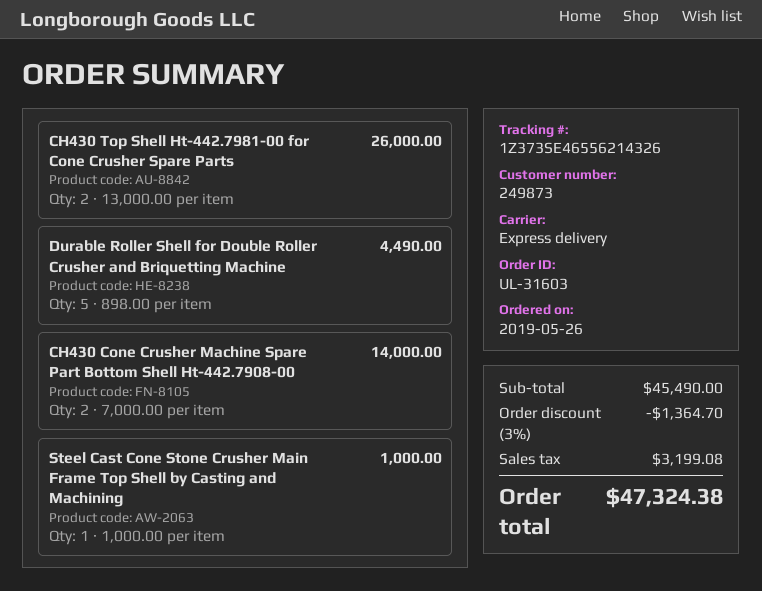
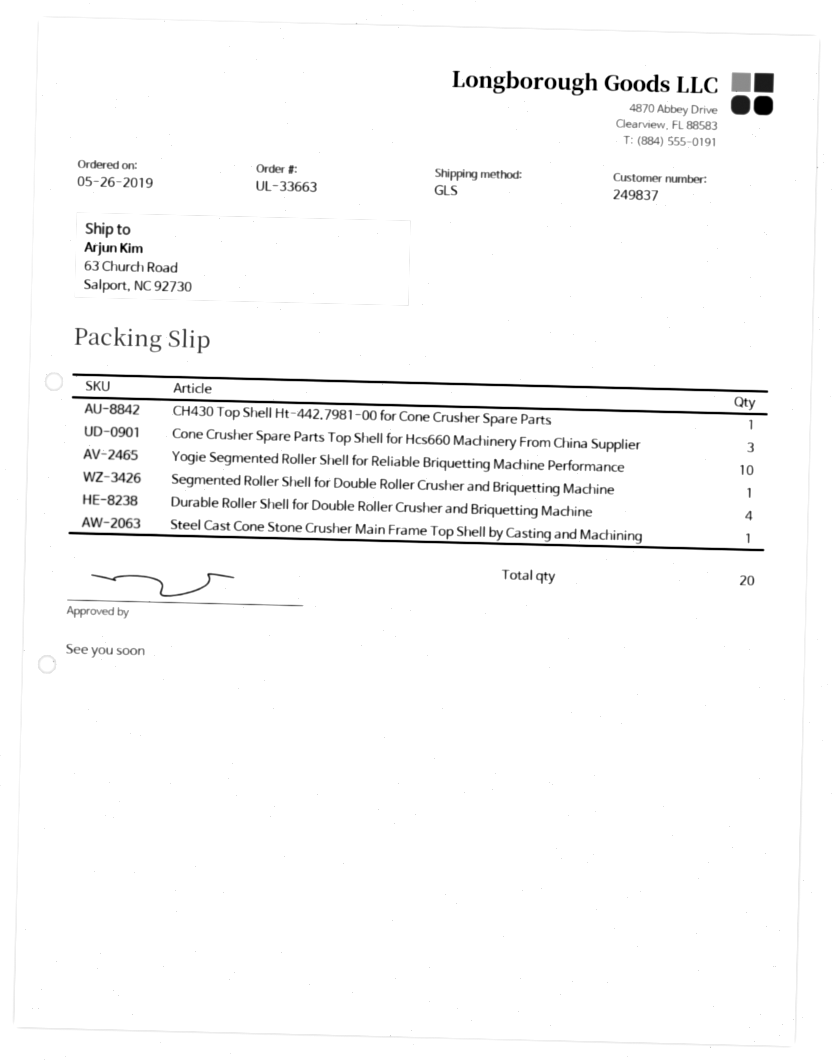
order number: UL-31603 -> UL-33663
customer number: 249873 -> 249837
shipping method: express -> GLS
CH430 Top Shell Ht-442.7981-00 for Cone Crusher Spare Parts: 2 -> 1
Durable Roller Shell for Double Roller Crusher and Briquetting Machine: 5 -> 4
CH430 Cone Crusher Machine Spare Part Bottom Shell Ht-442.7908-00: 2 -> none
Cone Crusher Spare Parts Top Shell for Hcs660 Machinery From China Supplier: none -> 3
Yogie Segmented Roller Shell for Reliable Briquetting Machine Performance: none -> 10
Segmented Roller Shell for Double Roller Crusher and Briquetting Machine: none -> 1

